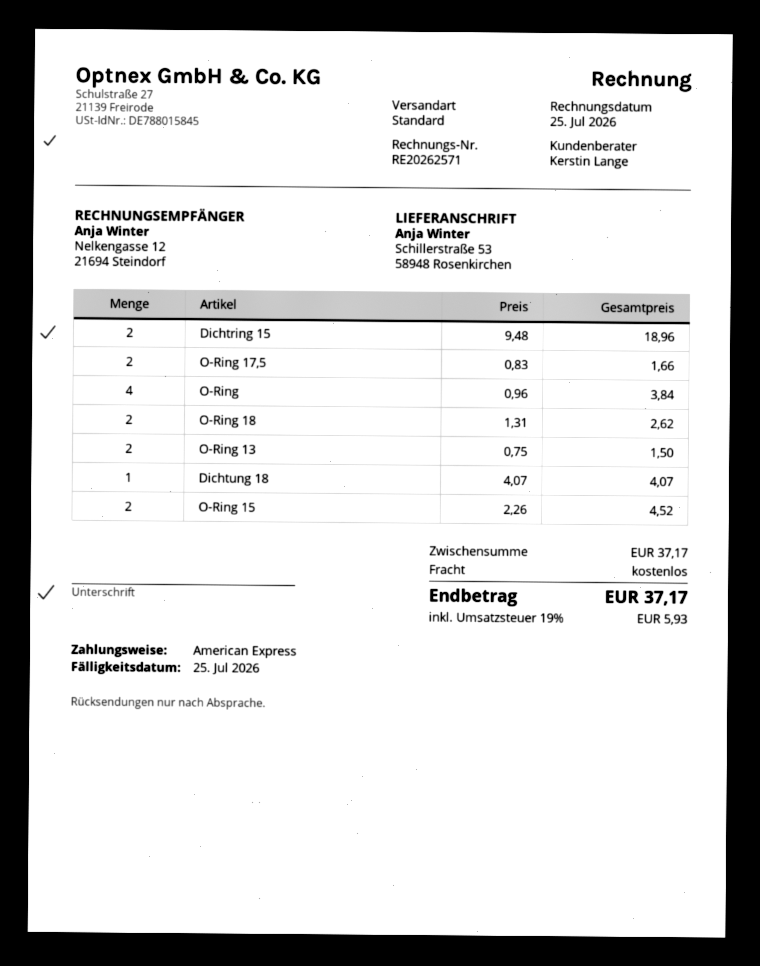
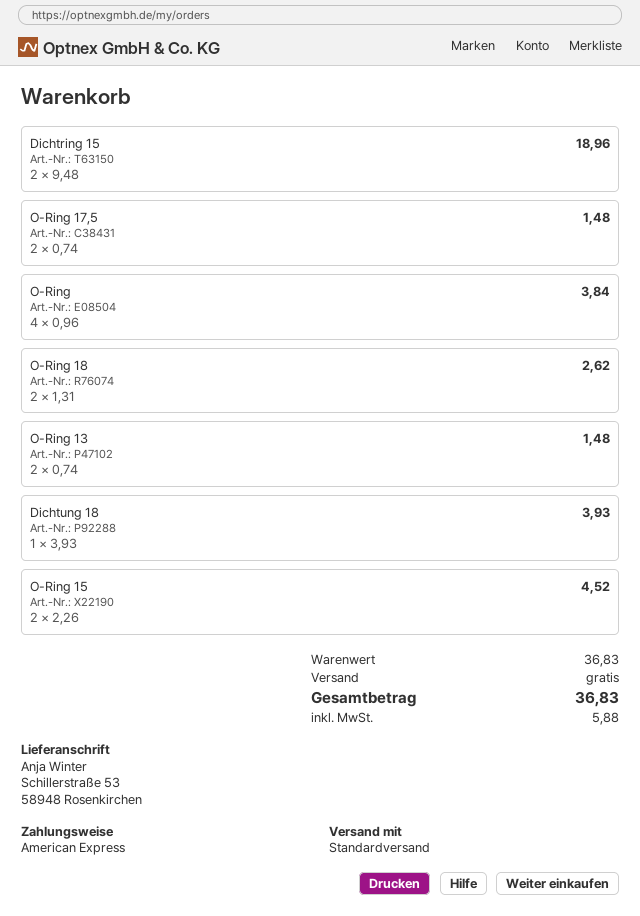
O-Ring 17,5: 2 x 0.83 = 1.66 -> 2 x 0.74 = 1.48
O-Ring 13: 2 x 0.75 = 1.50 -> 2 x 0.74 = 1.48
Dichtung 18: 1 x 4.07 = 4.07 -> 1 x 3.93 = 3.93
subtotal: 37.17 -> 36.83
tax: 5.93 -> 5.88
total: 37.17 -> 36.83

